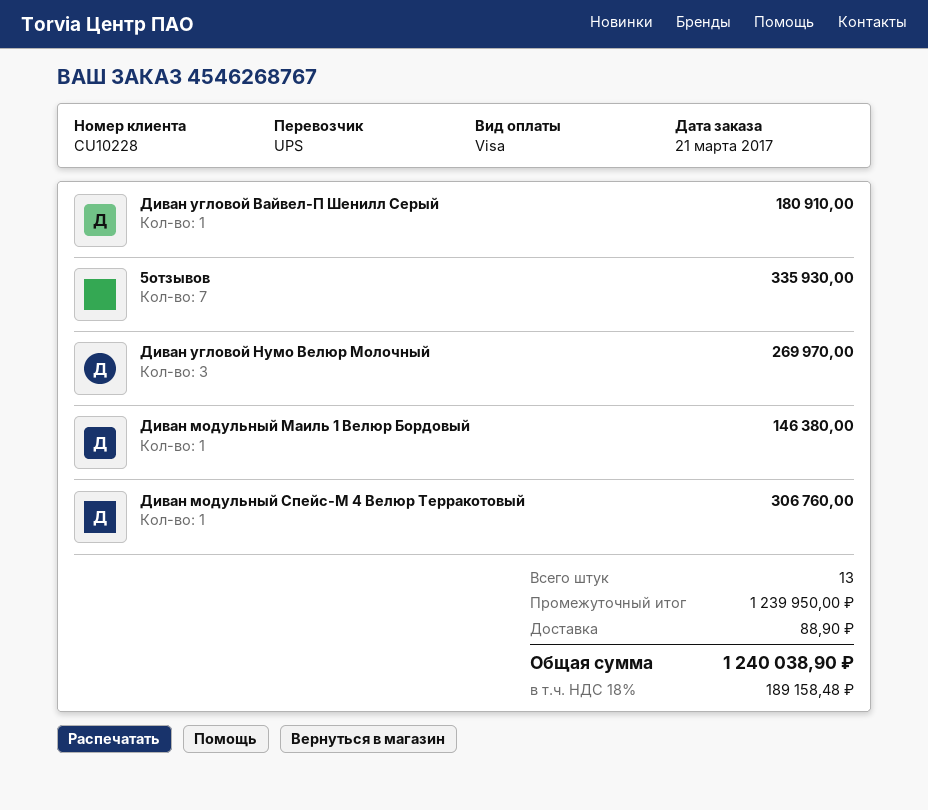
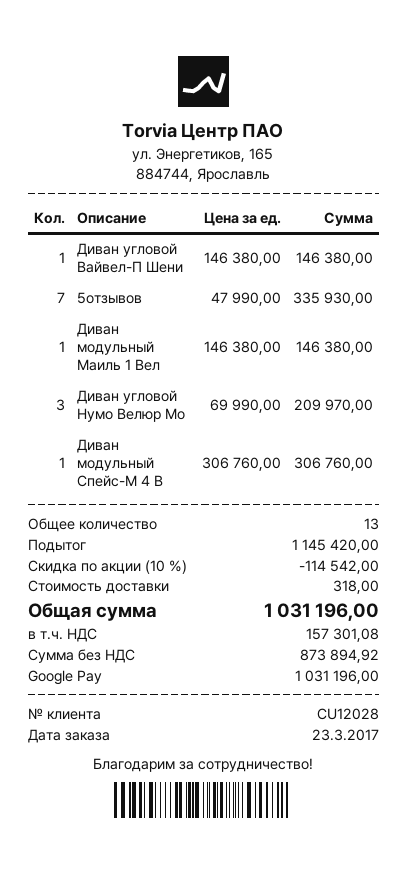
order date: 2017-03-21 -> 2017-03-23
customer number: CU10228 -> CU12028
payment method: Visa -> Google Pay
Диван угловой Вайвел-П Шенилл Серый: 1 for 180910.00 -> 1 for 146380.00
Диван угловой Нумо Велюр Молочный: 3 for 269970.00 -> 3 for 209970.00
subtotal: 1239950.00 -> 1145420.00
discount: none -> 10% = 114542.00
shipping: 88.90 -> 318.00
tax: 189158.48 -> 157301.08
total: 1240038.90 -> 1031196.00

